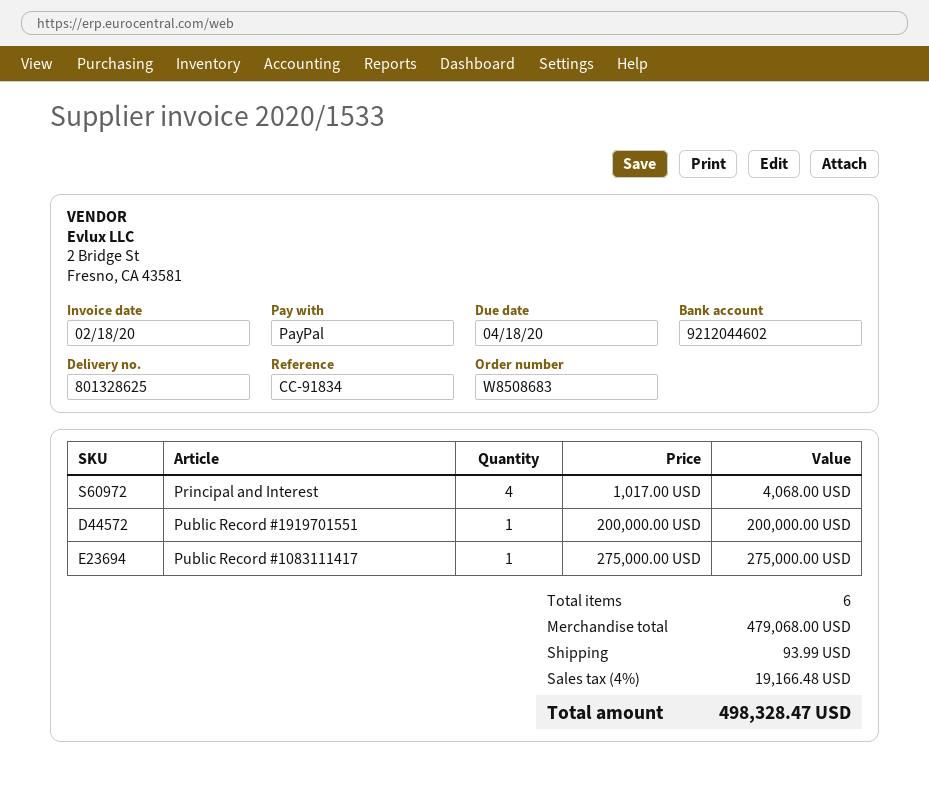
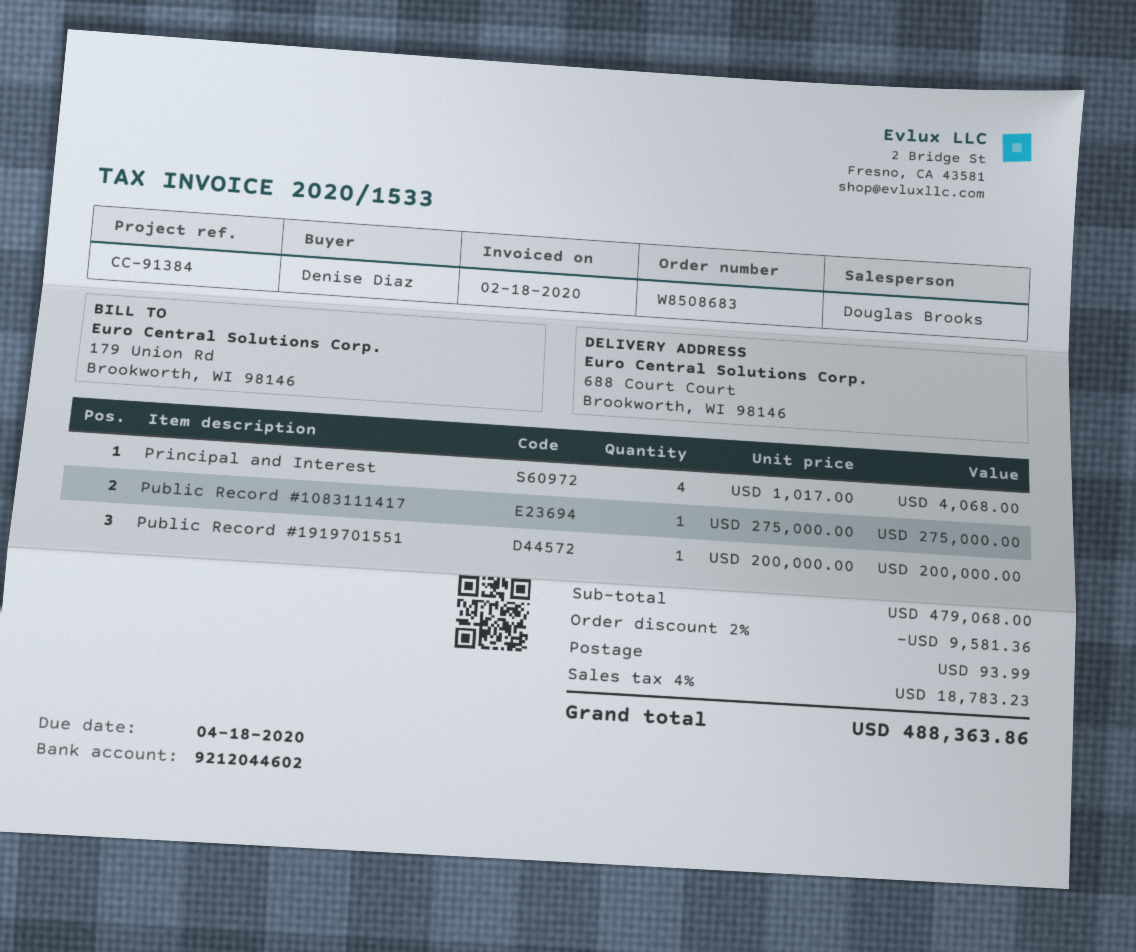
reference: CC-91834 -> CC-91384
discount: none -> 2% = 9581.36
tax: 4% = 19166.48 -> 4% = 18783.23
total: 498328.47 -> 488363.86

